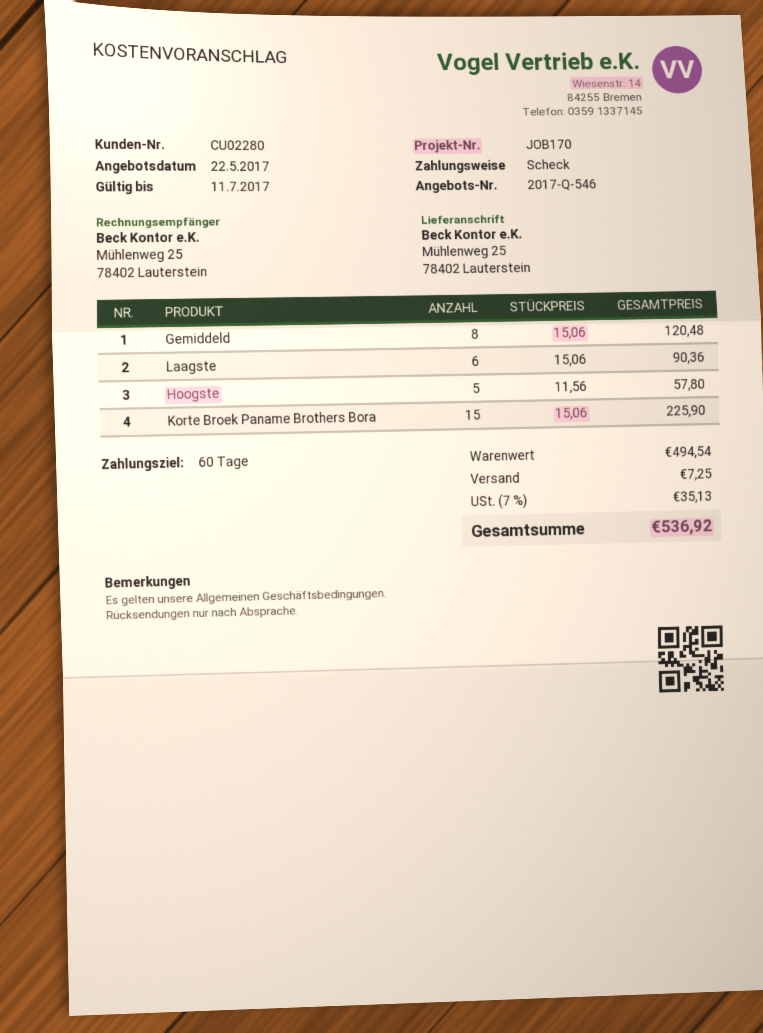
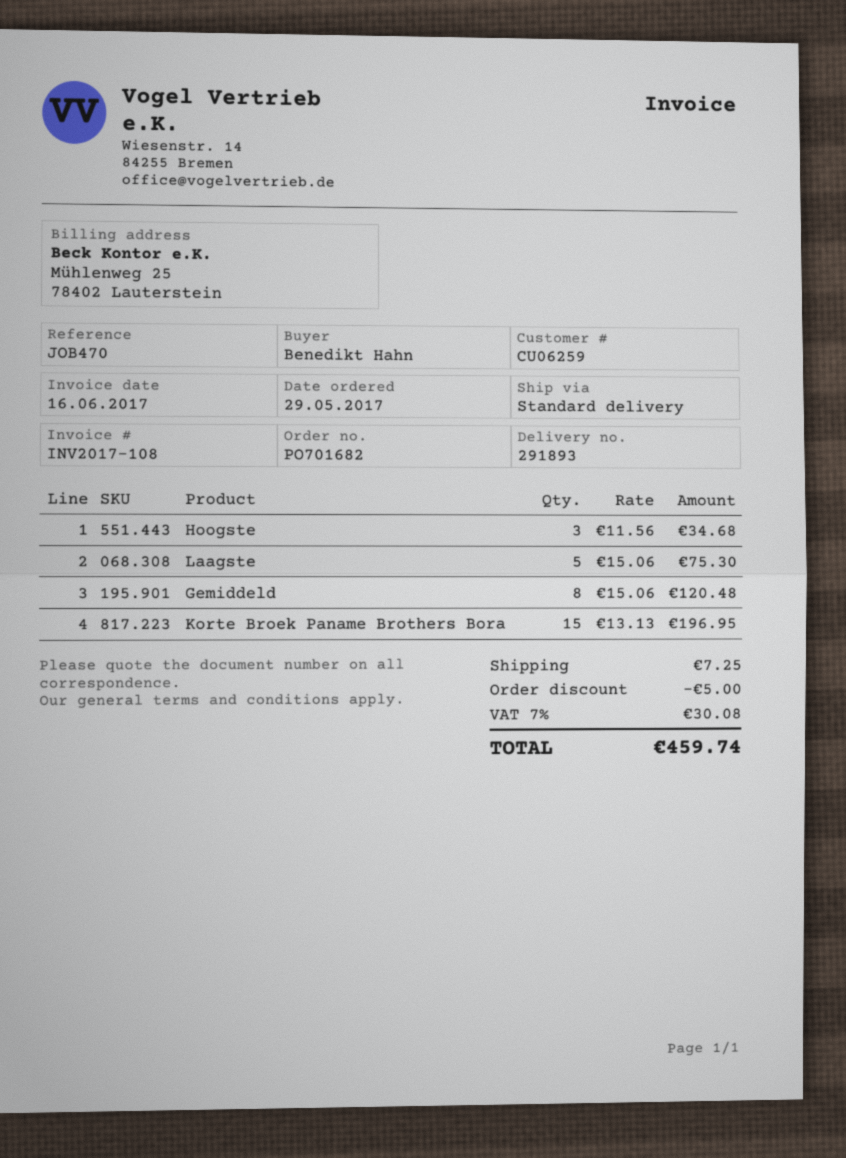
customer number: CU02280 -> CU06259
reference: JOB170 -> JOB470
Laagste: 6 x 15.06 = 90.36 -> 5 x 15.06 = 75.30
Hoogste: 5 x 11.56 = 57.80 -> 3 x 11.56 = 34.68
Korte Broek Paname Brothers Bora: 15 x 15.06 = 225.90 -> 15 x 13.13 = 196.95
discount: none -> 5.00
tax: 7% = 35.13 -> 7% = 30.08
total: 536.92 -> 459.74

